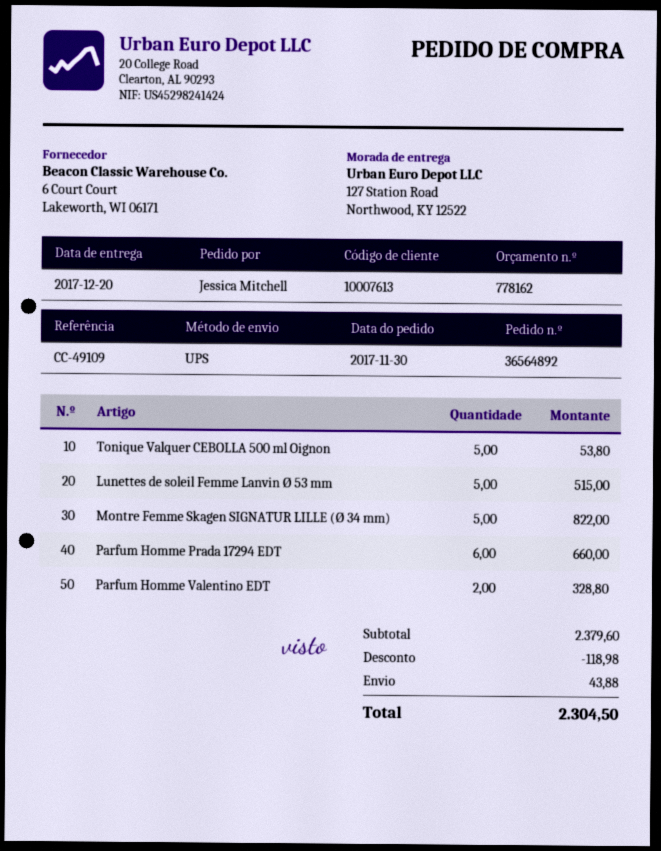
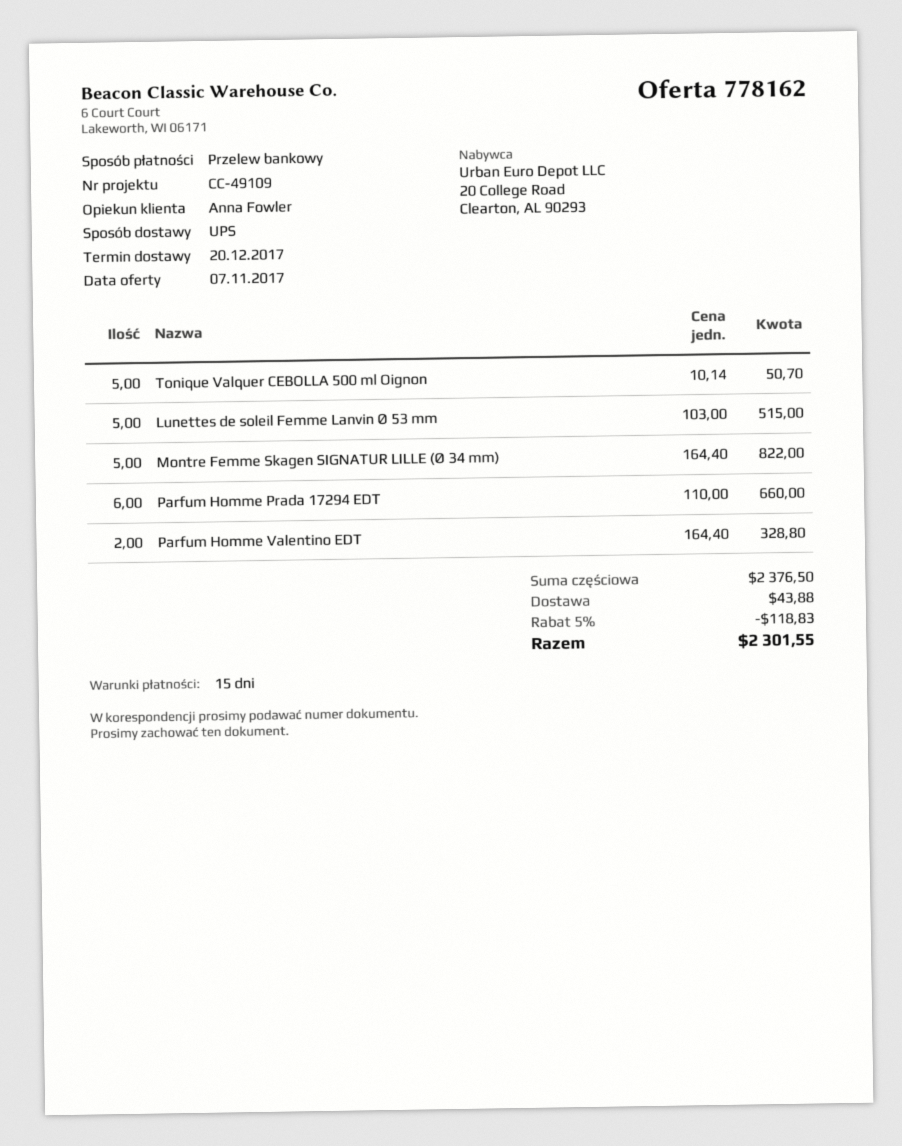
Tonique Valquer CEBOLLA 500 ml Oignon: 5 for 53.80 -> 5 for 50.70
subtotal: 2379.60 -> 2376.50
discount: 118.98 -> 118.83
total: 2304.50 -> 2301.55

